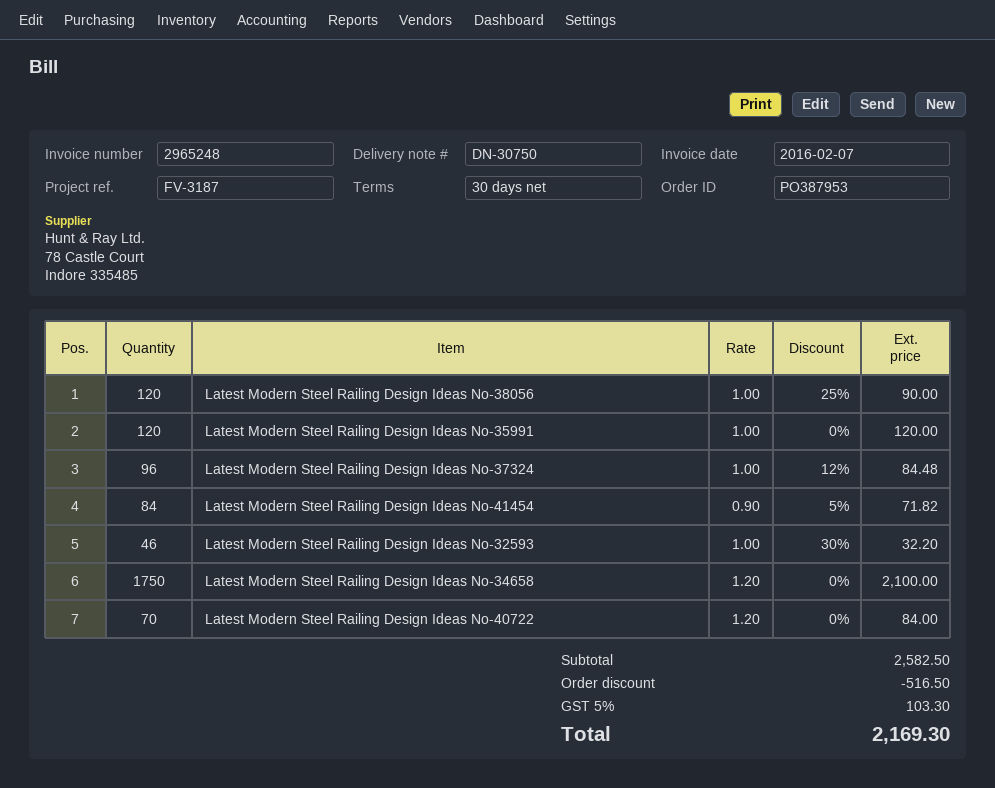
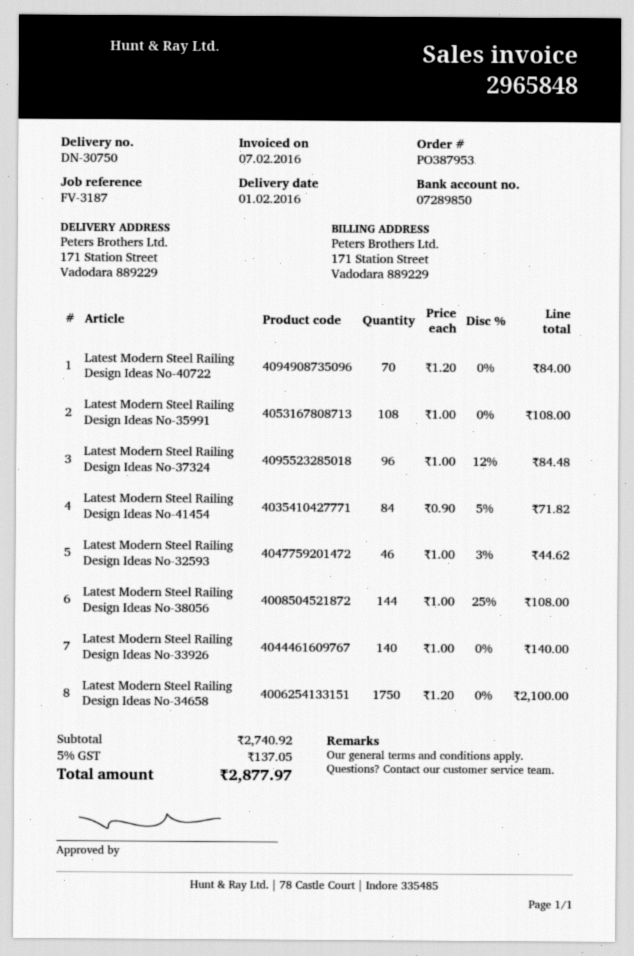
invoice number: 2965248 -> 2965848
Latest Modern Steel Railing Design Ideas No-38056: 120 x 1.00 - 25% = 90.00 -> 144 x 1.00 - 25% = 108.00
Latest Modern Steel Railing Design Ideas No-35991: 120 x 1.00 = 120.00 -> 108 x 1.00 = 108.00
Latest Modern Steel Railing Design Ideas No-32593: 46 x 1.00 - 30% = 32.20 -> 46 x 1.00 - 3% = 44.62
Latest Modern Steel Railing Design Ideas No-33926: none -> 140 x 1.00 = 140.00
subtotal: 2582.50 -> 2740.92
discount: 516.50 -> none
tax: 5% = 103.30 -> 5% = 137.05
total: 2169.30 -> 2877.97

